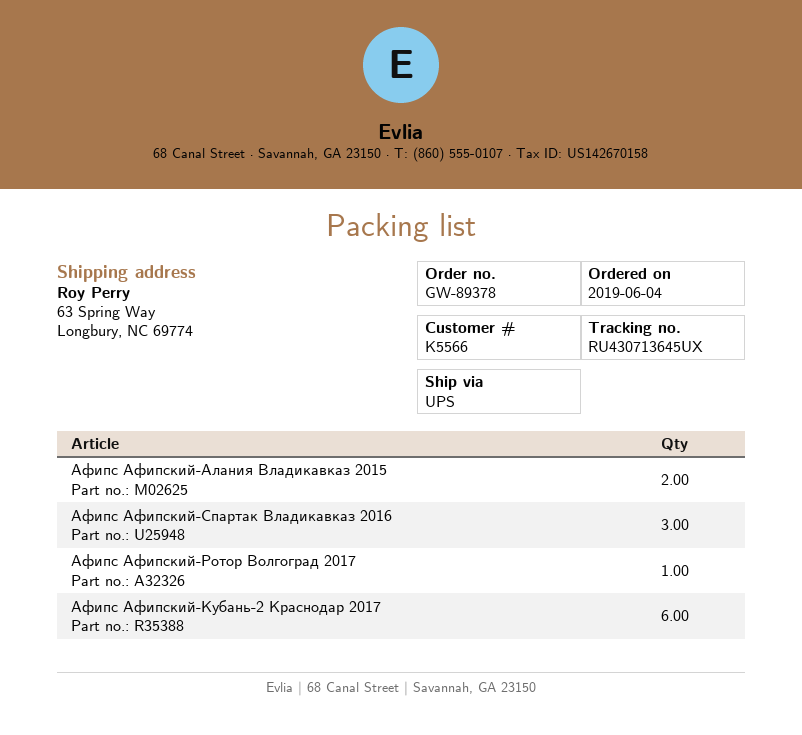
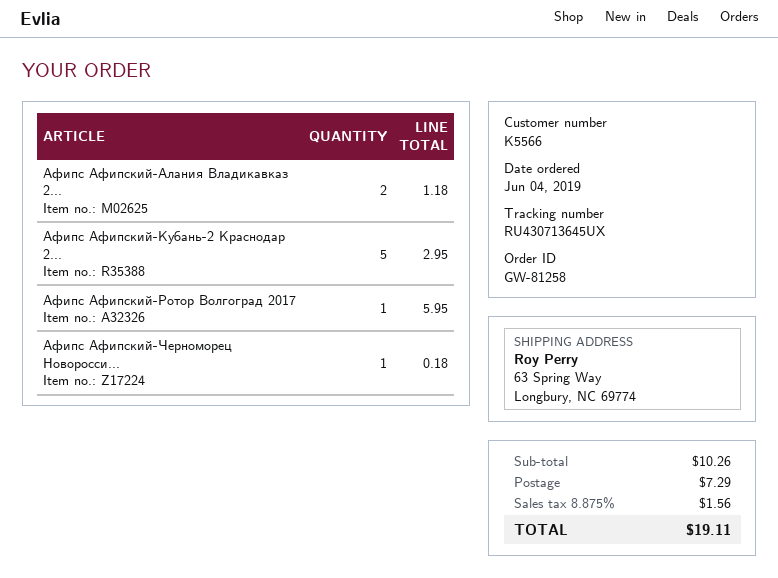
order number: GW-89378 -> GW-81258
Афипс Афипский-Спартак Владикавказ 2016: 3 -> none
Афипс Афипский-Кубань-2 Краснодар 2017: 6 -> 5
Афипс Афипский-Черноморец Новоросси...: none -> 1

